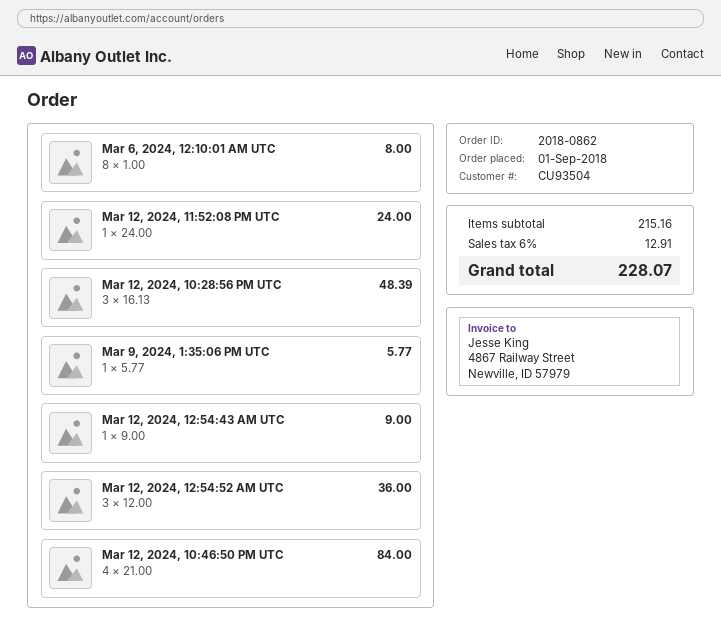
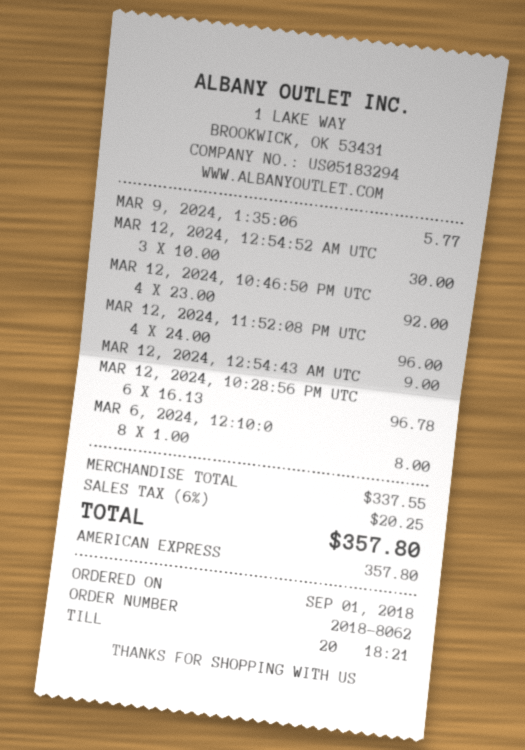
order number: 2018-0862 -> 2018-8062
Mar 12, 2024, 11:52:08 PM UTC: 1 x 24.00 = 24.00 -> 4 x 24.00 = 96.00
Mar 12, 2024, 10:28:56 PM UTC: 3 x 16.13 = 48.39 -> 6 x 16.13 = 96.78
Mar 12, 2024, 12:54:52 AM UTC: 3 x 12.00 = 36.00 -> 3 x 10.00 = 30.00
Mar 12, 2024, 10:46:50 PM UTC: 4 x 21.00 = 84.00 -> 4 x 23.00 = 92.00
subtotal: 215.16 -> 337.55
tax: 6% = 12.91 -> 6% = 20.25
total: 228.07 -> 357.80

